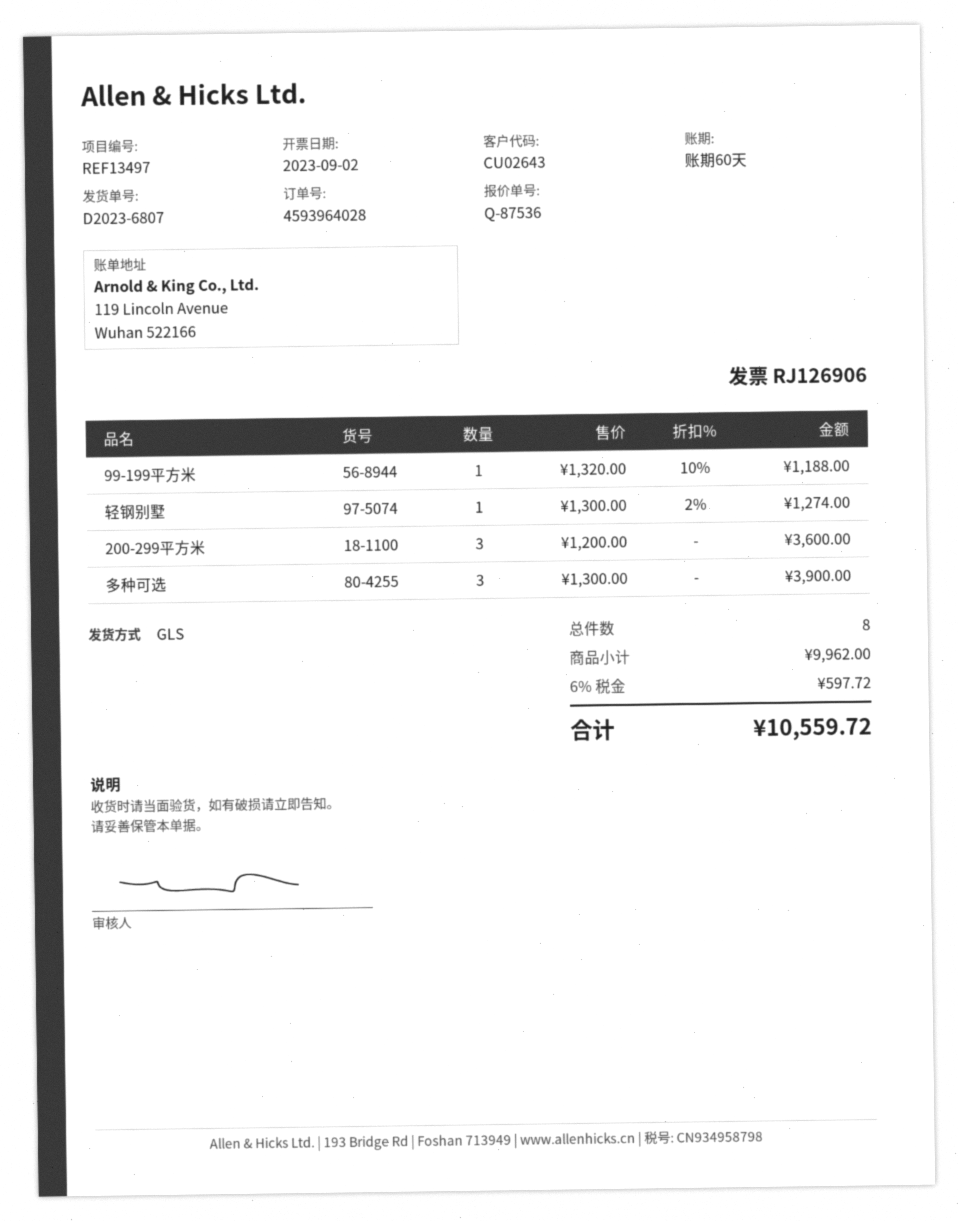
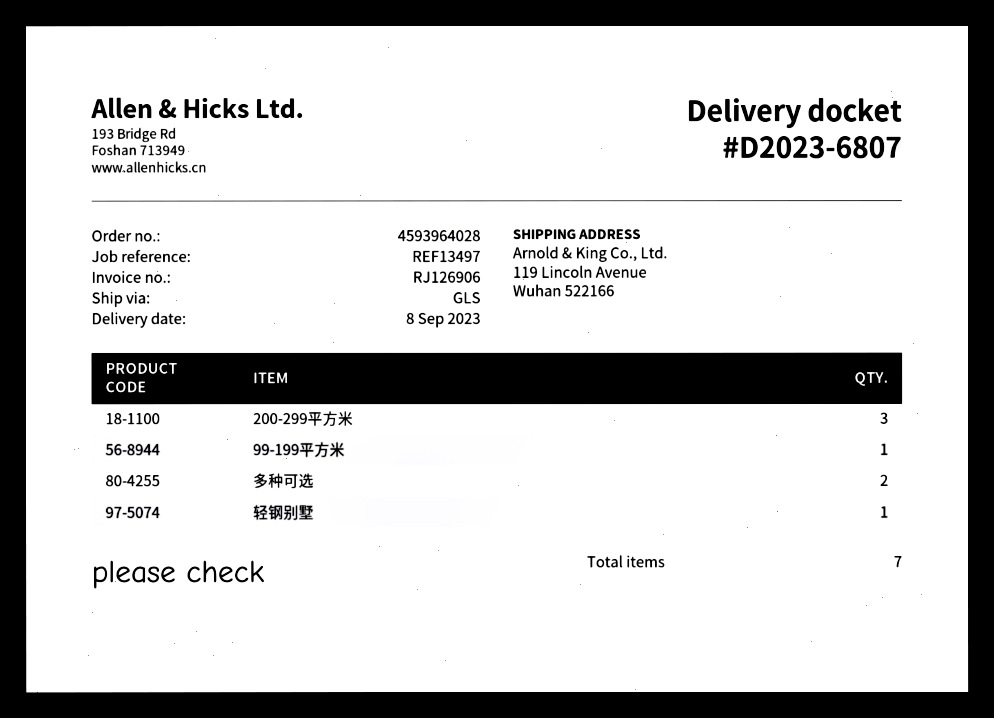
多种可选: 3 -> 2
total quantity: 8 -> 7

